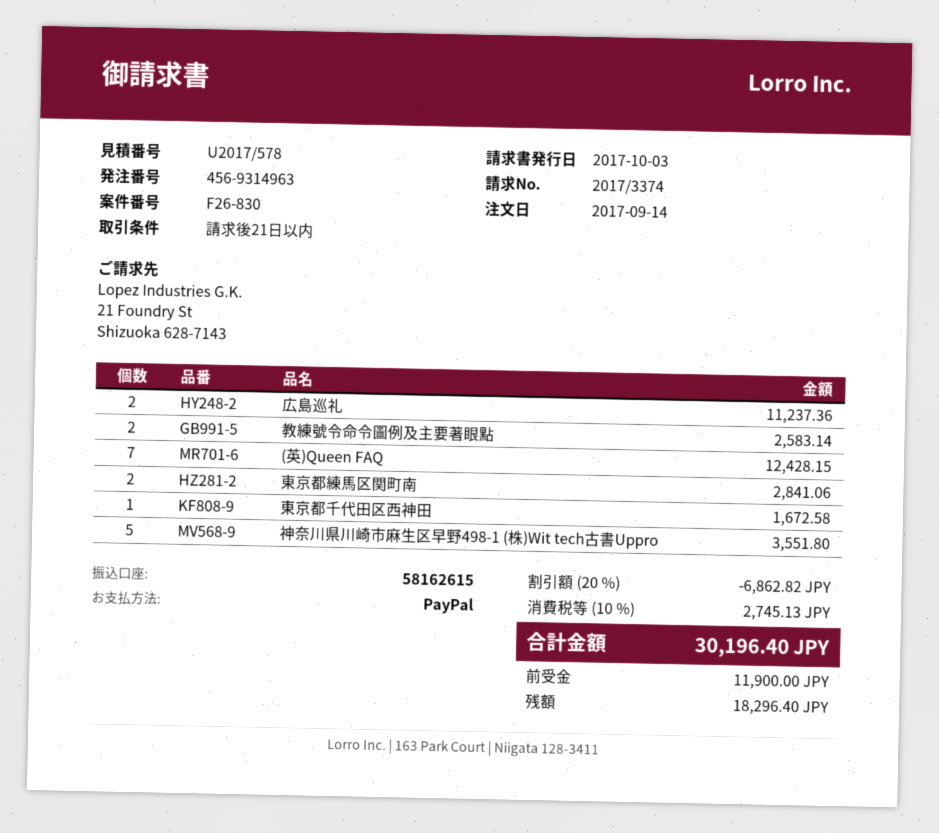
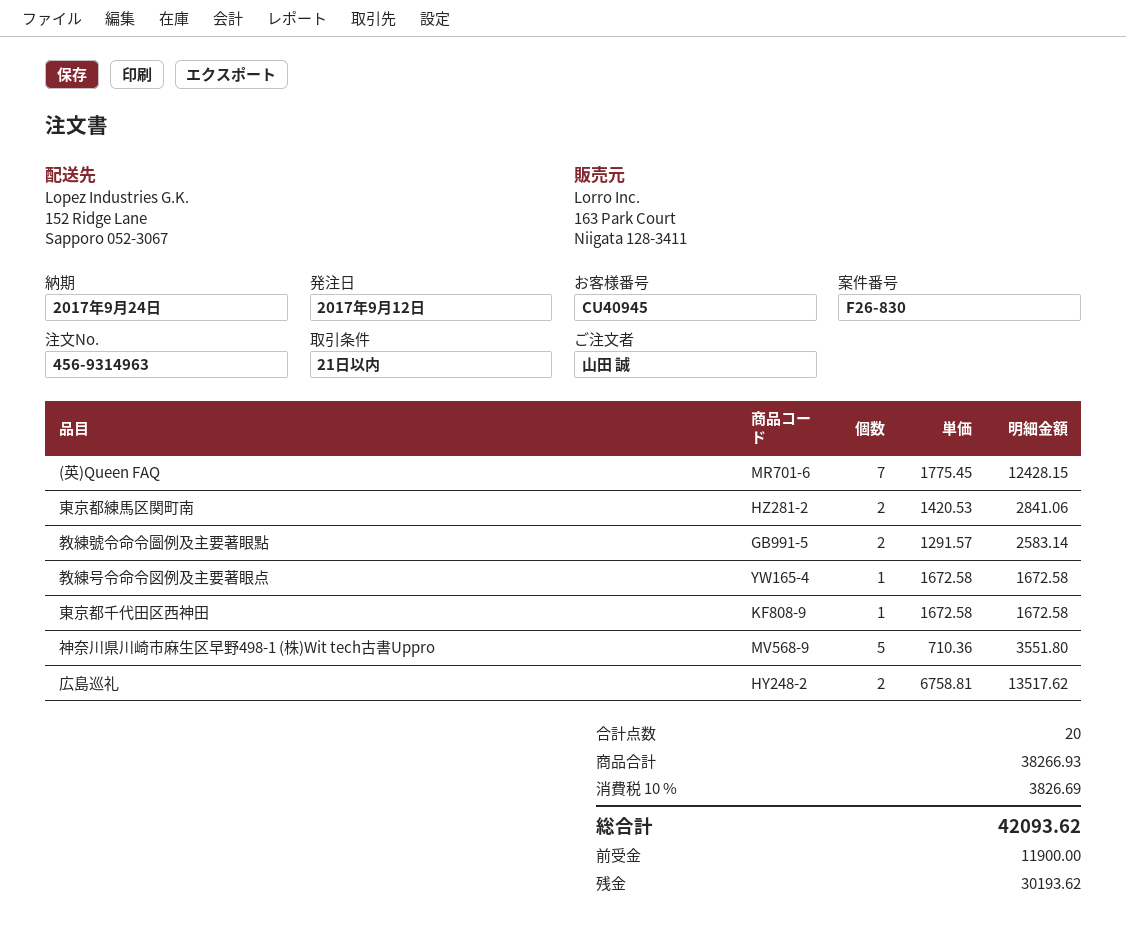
order date: 2017-09-14 -> 2017-09-12
広島巡礼: 2 for 11237.36 -> 2 for 13517.62
教練号令命令図例及主要著眼点: none -> 1 for 1672.58
discount: 20% = 6862.82 -> none
tax: 10% = 2745.13 -> 10% = 3826.69
total: 30196.40 -> 42093.62
balance: 18296.40 -> 30193.62

